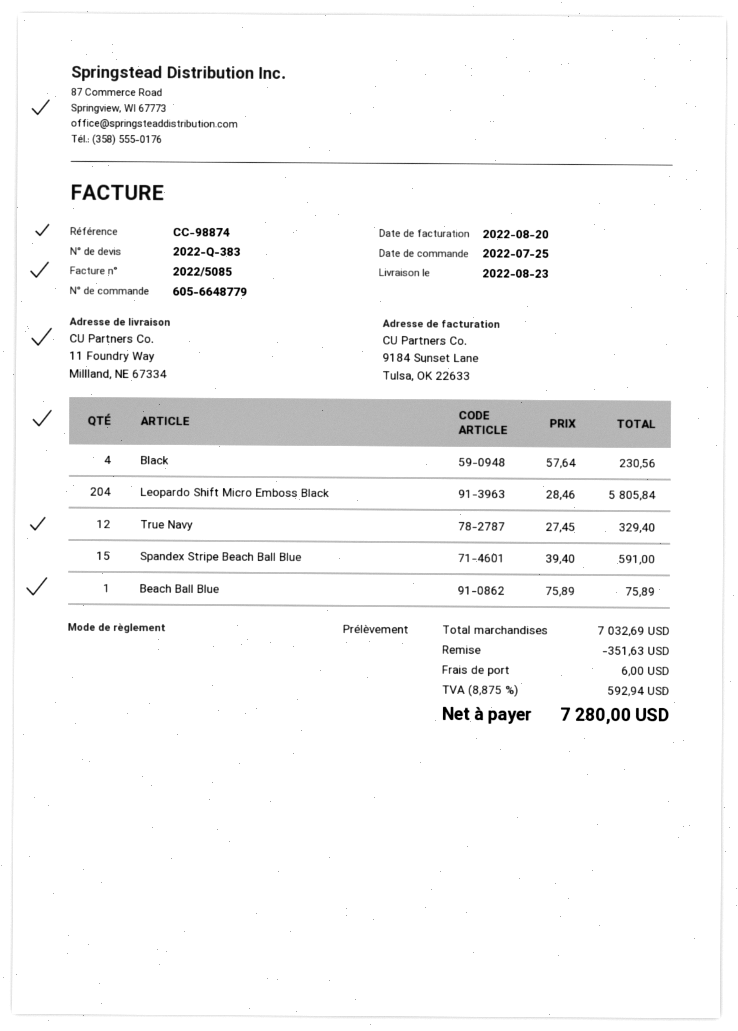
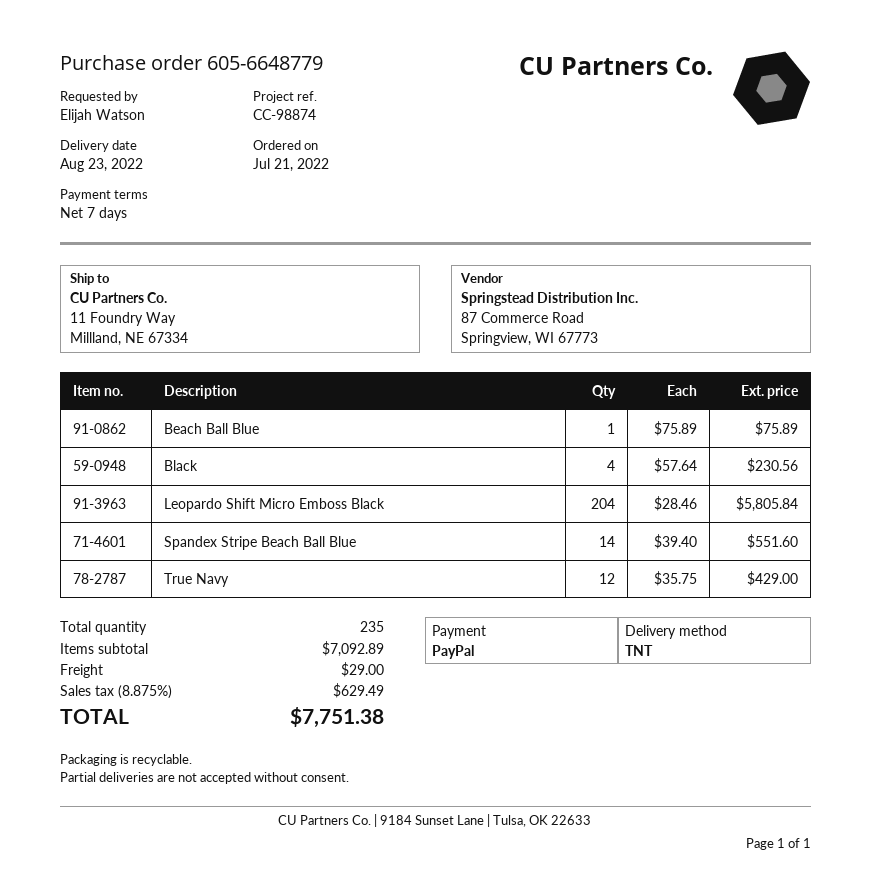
order date: 2022-07-25 -> 2022-07-21
payment method: direct debit -> PayPal
True Navy: 12 x 27.45 = 329.40 -> 12 x 35.75 = 429.00
Spandex Stripe Beach Ball Blue: 15 x 39.40 = 591.00 -> 14 x 39.40 = 551.60
subtotal: 7032.69 -> 7092.89
discount: 351.63 -> none
shipping: 6.00 -> 29.00
tax: 8.875% = 592.94 -> 8.875% = 629.49
total: 7280.00 -> 7751.38

